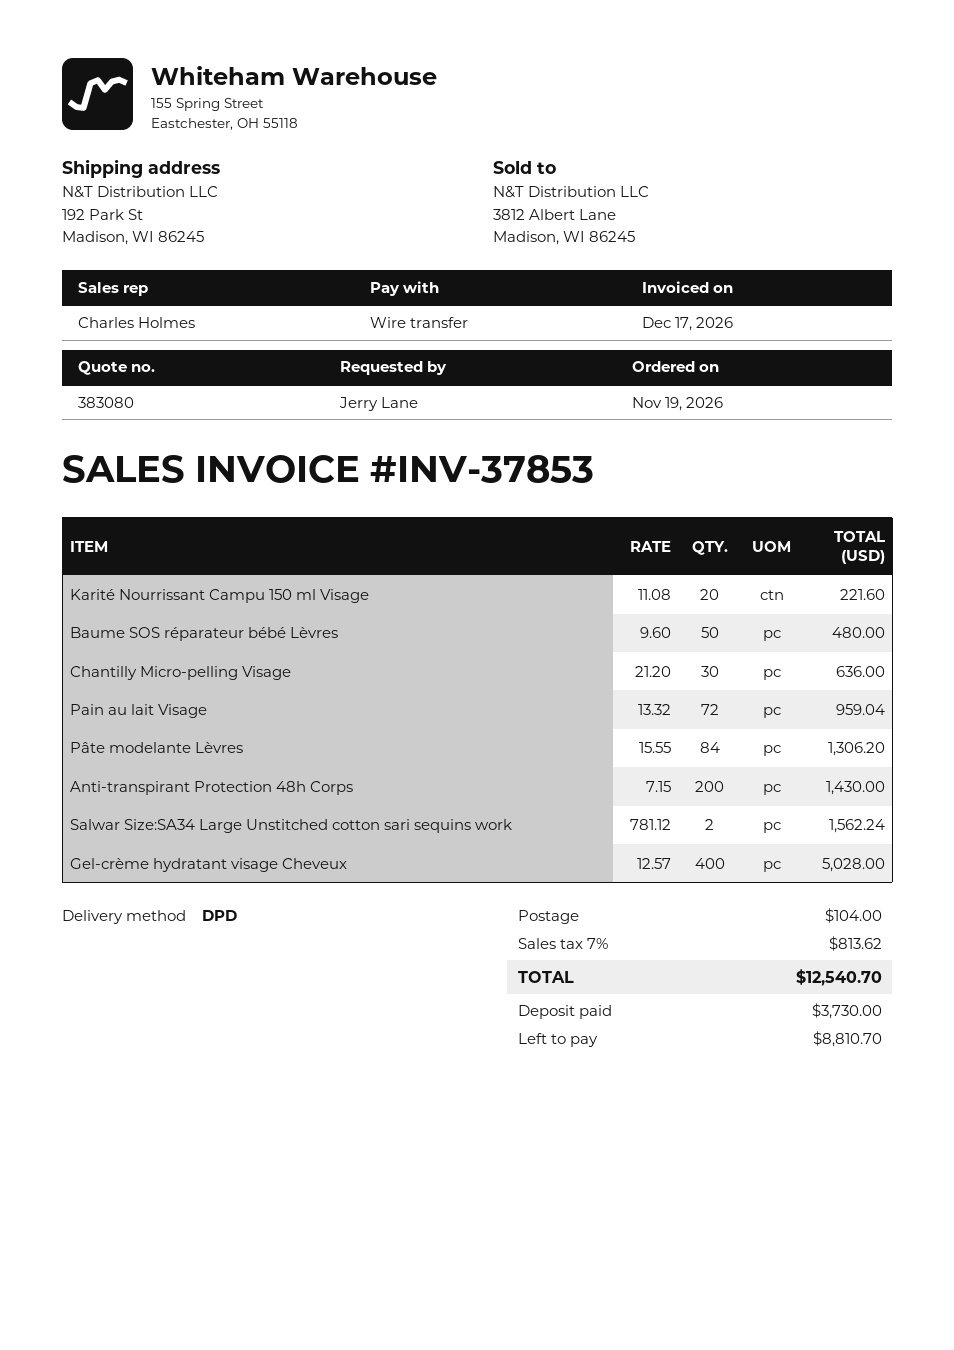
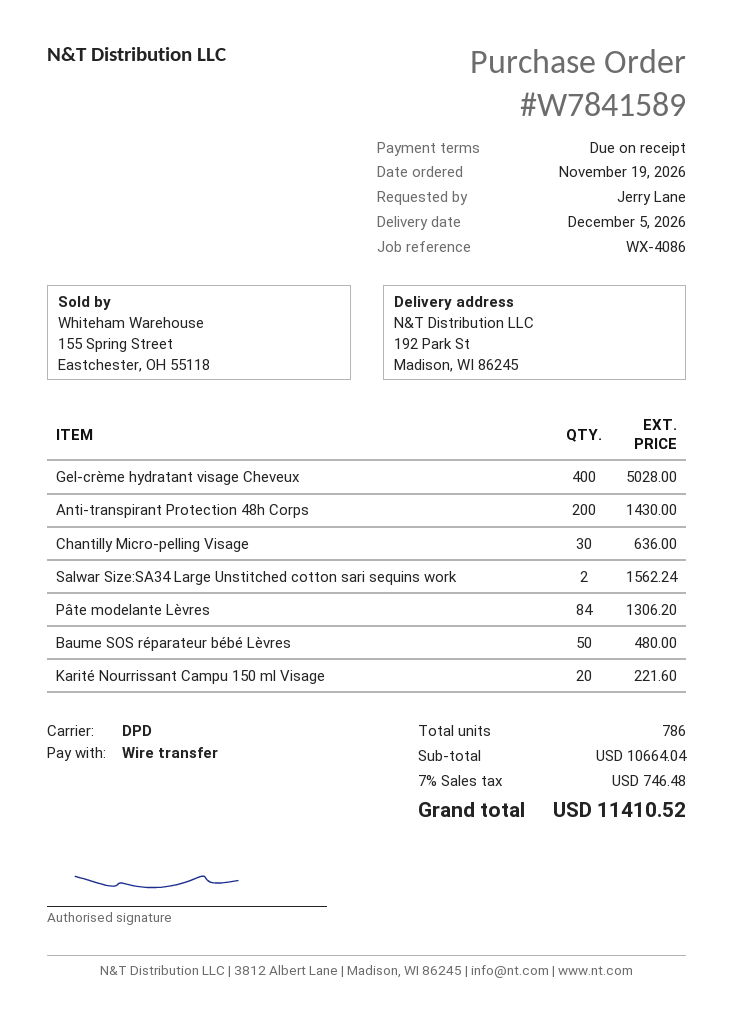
Pain au lait Visage: 72 for 959.04 -> none
shipping: 104.00 -> none
tax: 7% = 813.62 -> 7% = 746.48
total: 12540.70 -> 11410.52

